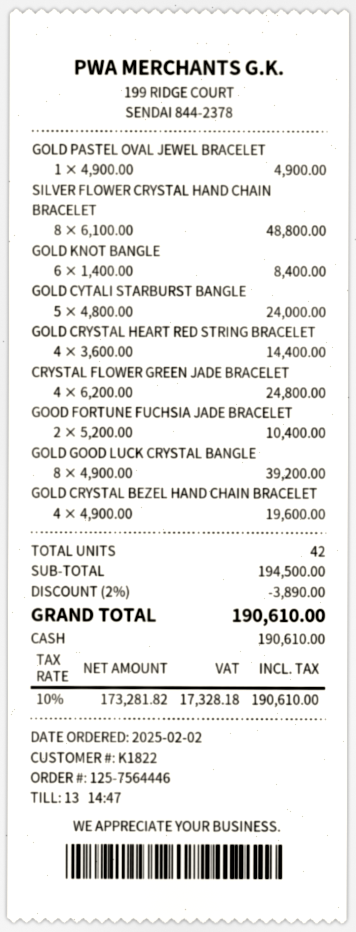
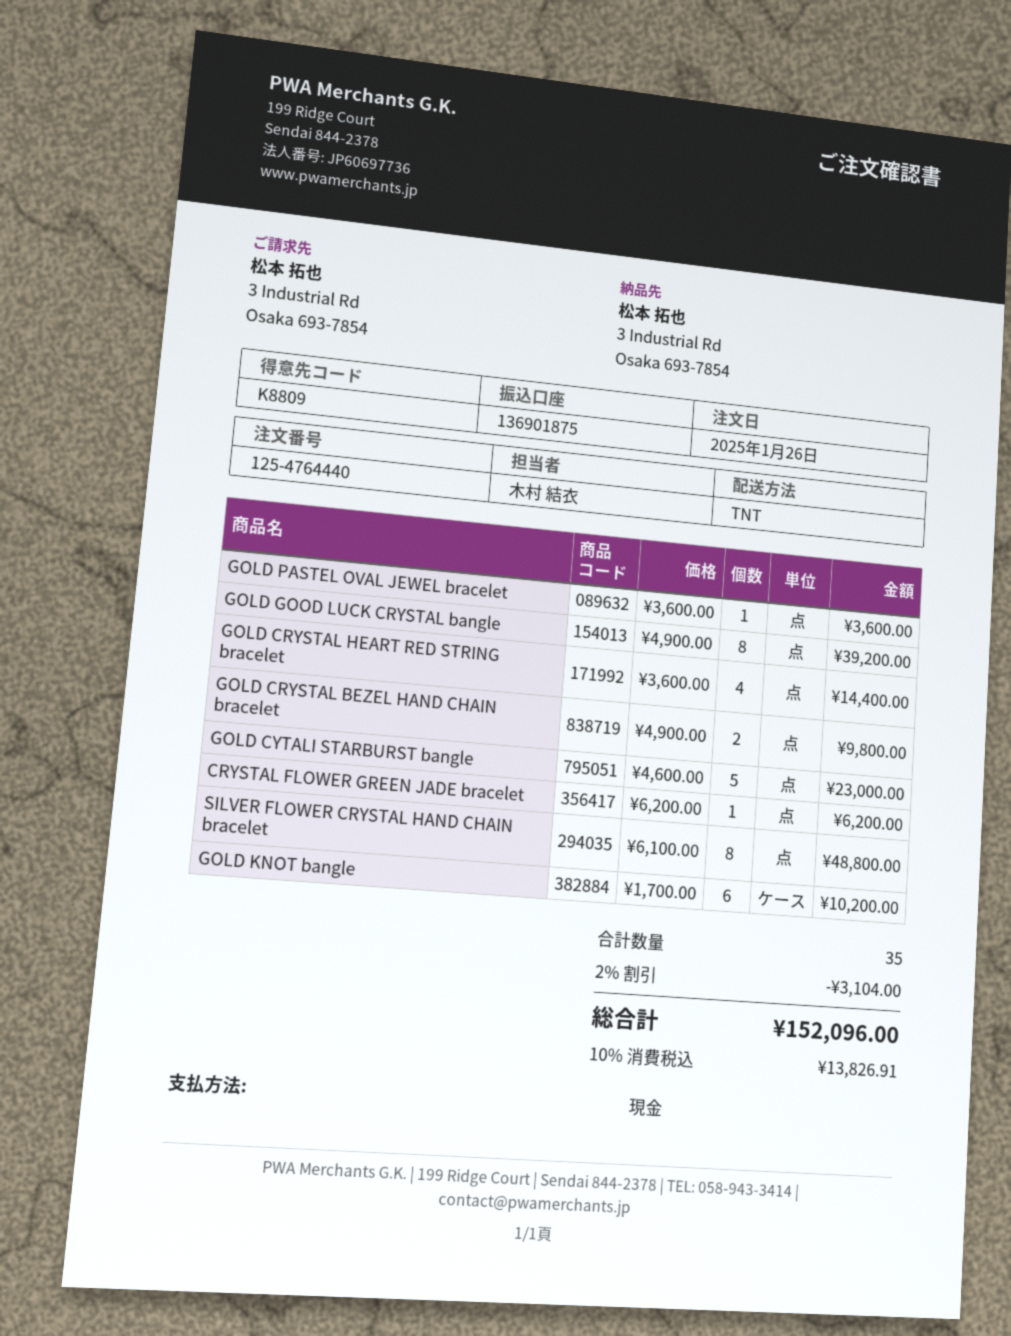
order number: 125-7564446 -> 125-4764440
order date: 2025-02-02 -> 2025-01-26
customer number: K1822 -> K8809
GOLD PASTEL OVAL JEWEL BRACELET: 1 x 4900.00 = 4900.00 -> 1 x 3600.00 = 3600.00
GOLD KNOT BANGLE: 6 x 1400.00 = 8400.00 -> 6 x 1700.00 = 10200.00
GOLD CYTALI STARBURST BANGLE: 5 x 4800.00 = 24000.00 -> 5 x 4600.00 = 23000.00
CRYSTAL FLOWER GREEN JADE BRACELET: 4 x 6200.00 = 24800.00 -> 1 x 6200.00 = 6200.00
GOOD FORTUNE FUCHSIA JADE BRACELET: 2 x 5200.00 = 10400.00 -> none
GOLD CRYSTAL BEZEL HAND CHAIN BRACELET: 4 x 4900.00 = 19600.00 -> 2 x 4900.00 = 9800.00
total quantity: 42 -> 35
discount: 2% = 3890.00 -> 2% = 3104.00
tax: 10% = 17328.18 -> 10% = 13826.91
total: 190610.00 -> 152096.00

